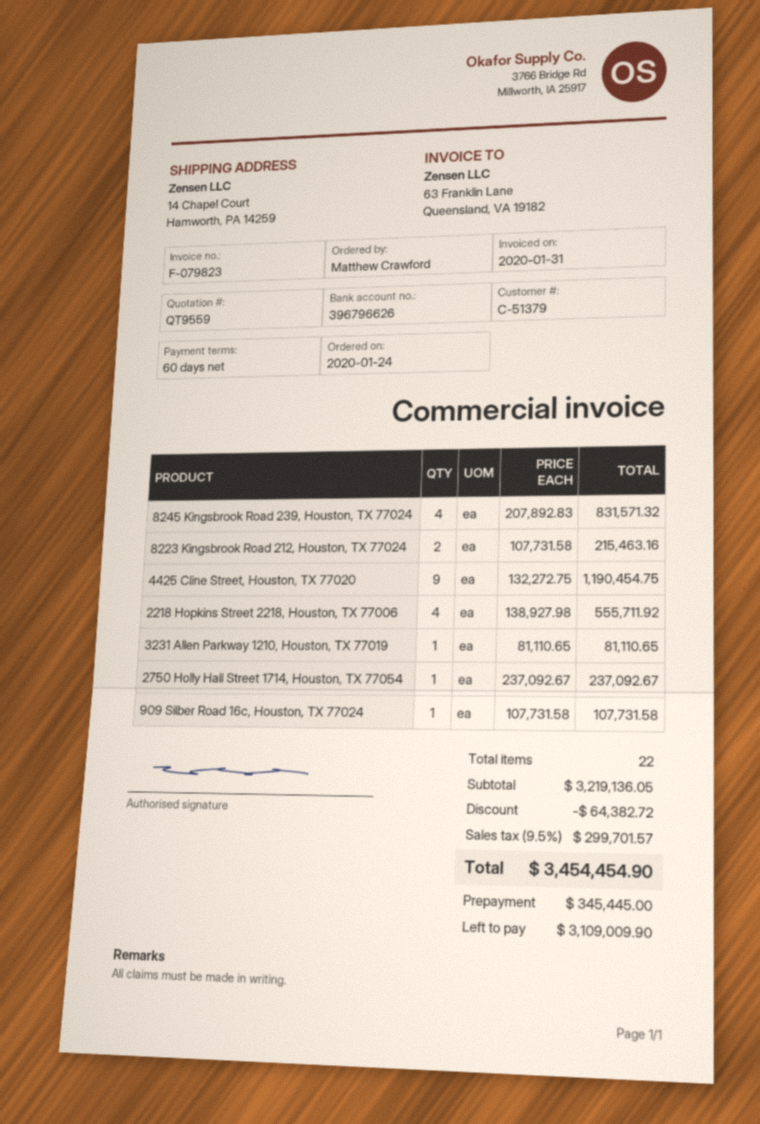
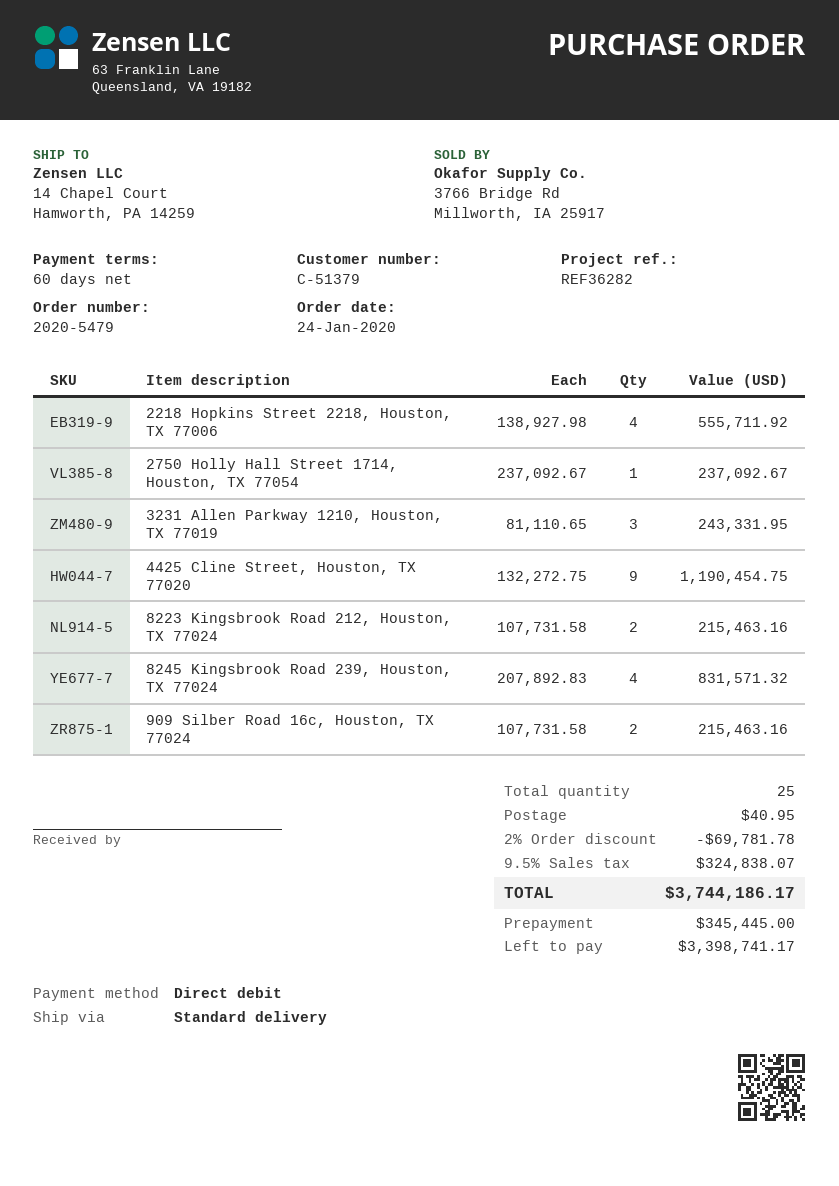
3231 Allen Parkway 1210, Houston, TX 77019: 1 x 81110.65 = 81110.65 -> 3 x 81110.65 = 243331.95
909 Silber Road 16c, Houston, TX 77024: 1 x 107731.58 = 107731.58 -> 2 x 107731.58 = 215463.16
total quantity: 22 -> 25
discount: 64382.72 -> 69781.78
shipping: none -> 40.95
tax: 9.5% = 299701.57 -> 9.5% = 324838.07
total: 3454454.90 -> 3744186.17
balance: 3109009.90 -> 3398741.17

